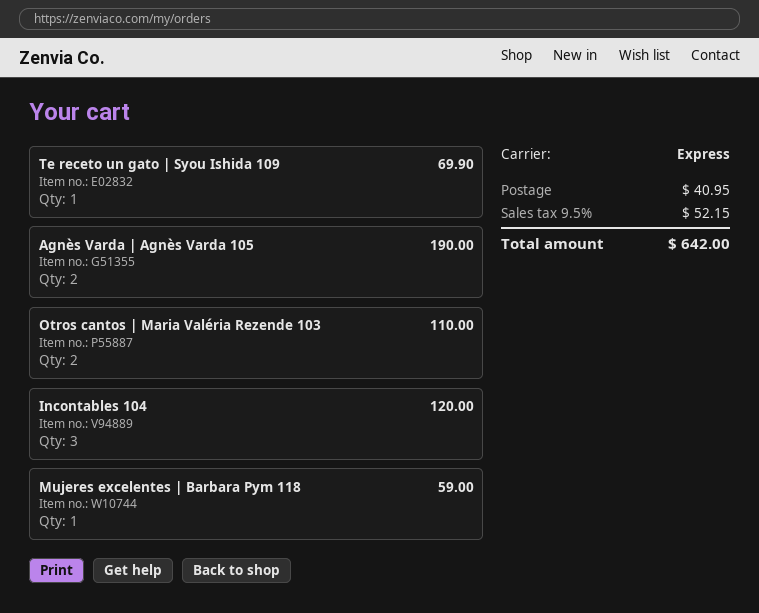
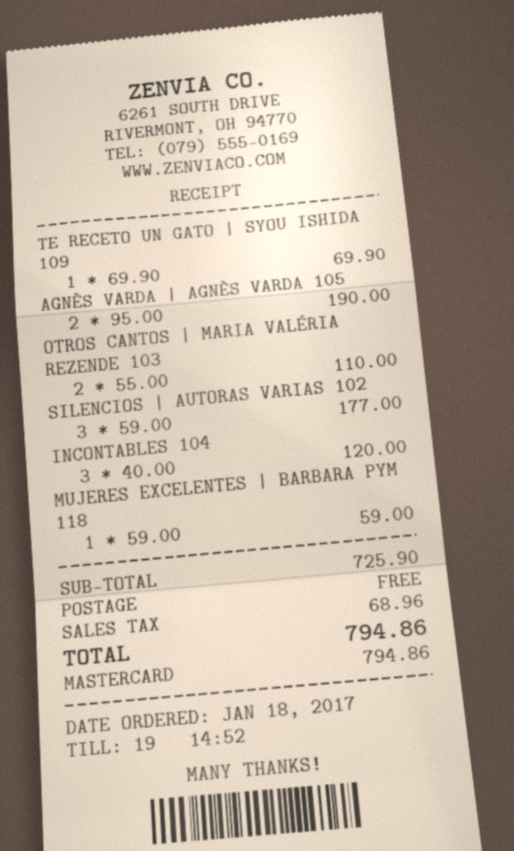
SILENCIOS | AUTORAS VARIAS 102: none -> 3 for 177.00
shipping: 40.95 -> 0.00
tax: 52.15 -> 68.96
total: 642.00 -> 794.86

